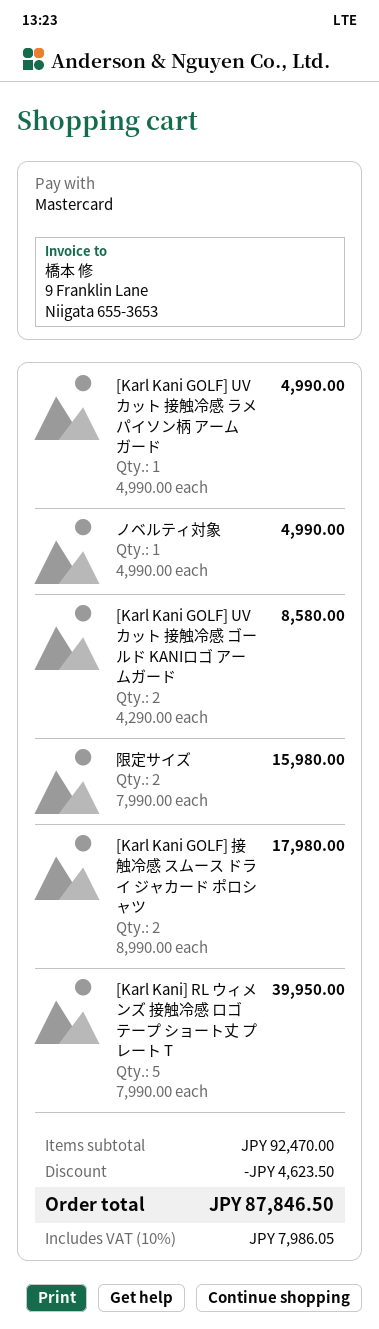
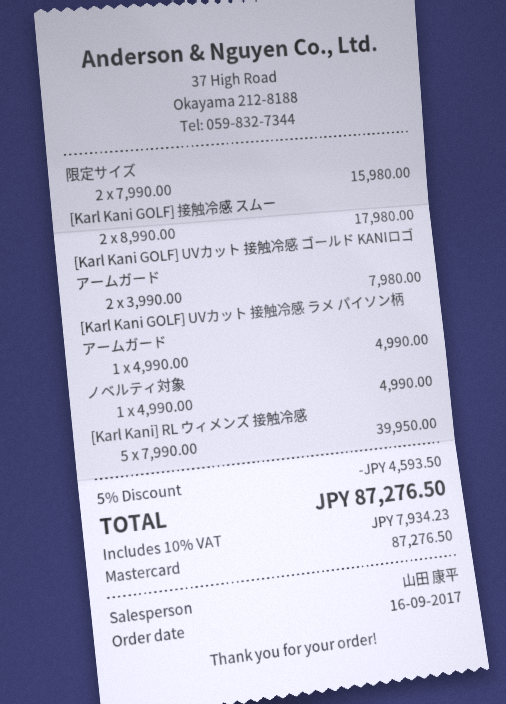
[Karl Kani GOLF] UVカット 接触冷感 ゴールド KANIロゴ アームガード: 2 x 4290.00 = 8580.00 -> 2 x 3990.00 = 7980.00
discount: 4623.50 -> 4593.50
tax: 10% = 7986.05 -> 10% = 7934.23
total: 87846.50 -> 87276.50

